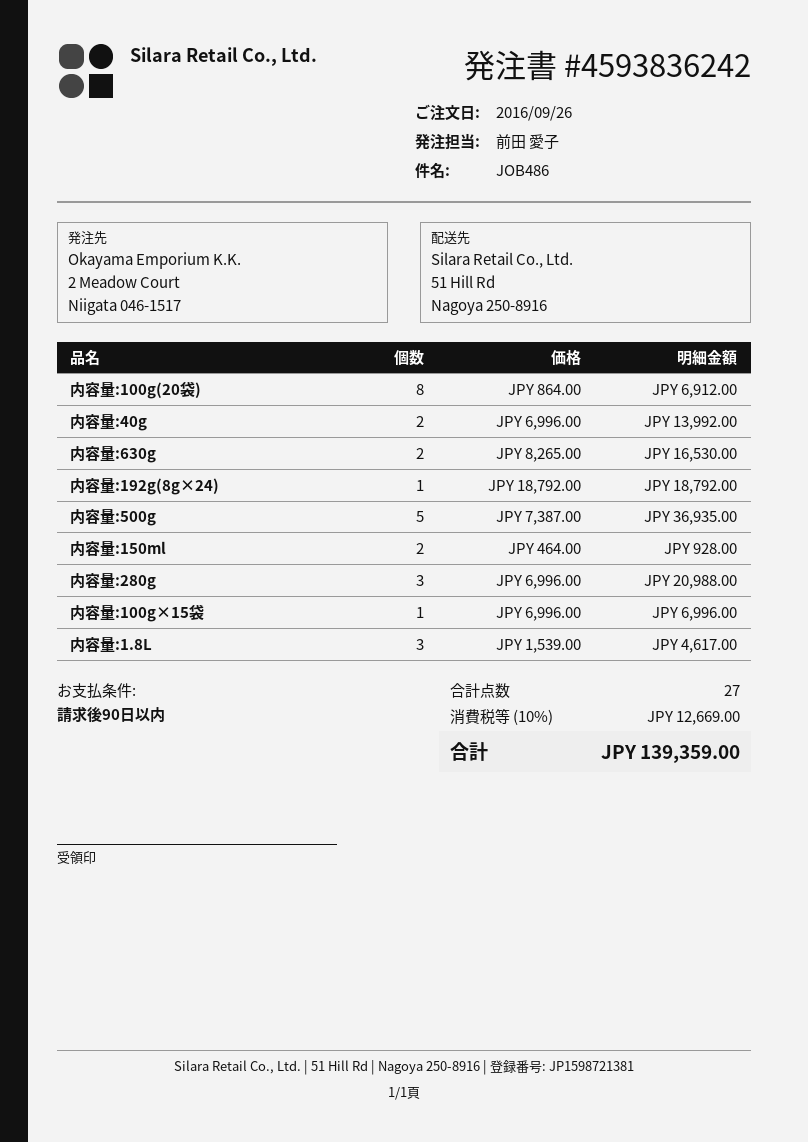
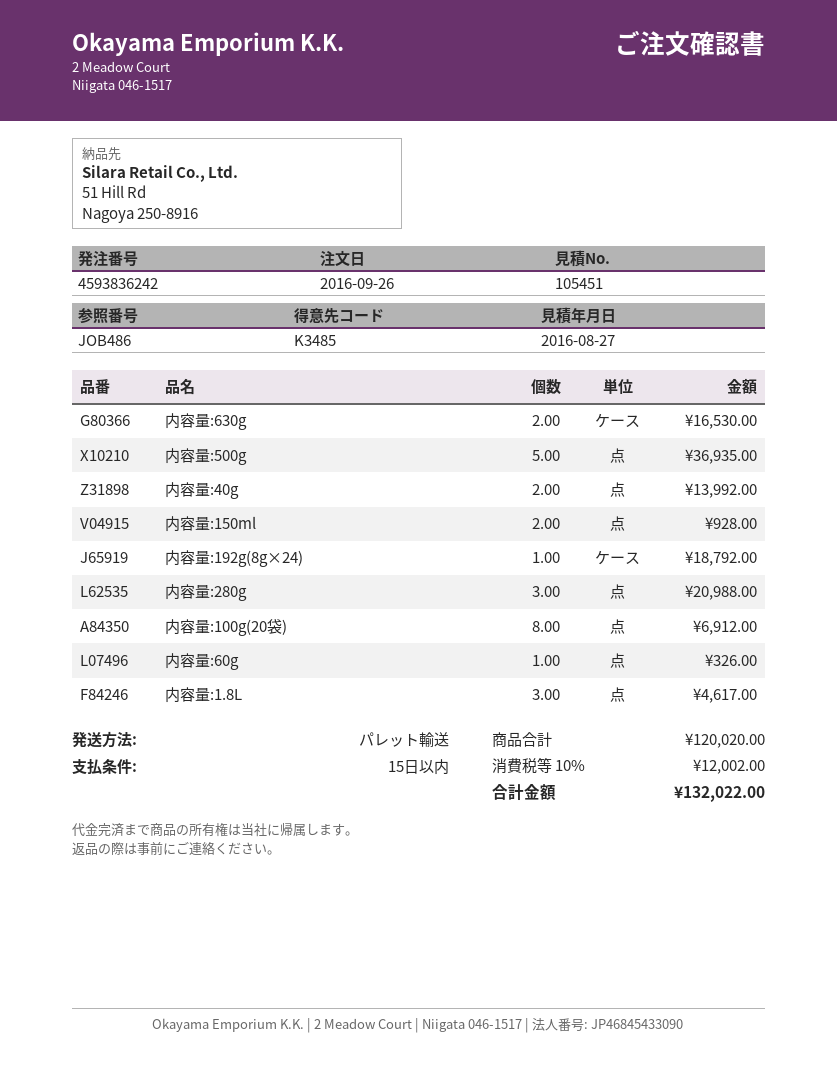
payment terms: 90 days -> 15 days
内容量:100g×15袋: 1 for 6996.00 -> none
内容量:60g: none -> 1 for 326.00
tax: 10% = 12669.00 -> 10% = 12002.00
total: 139359.00 -> 132022.00

